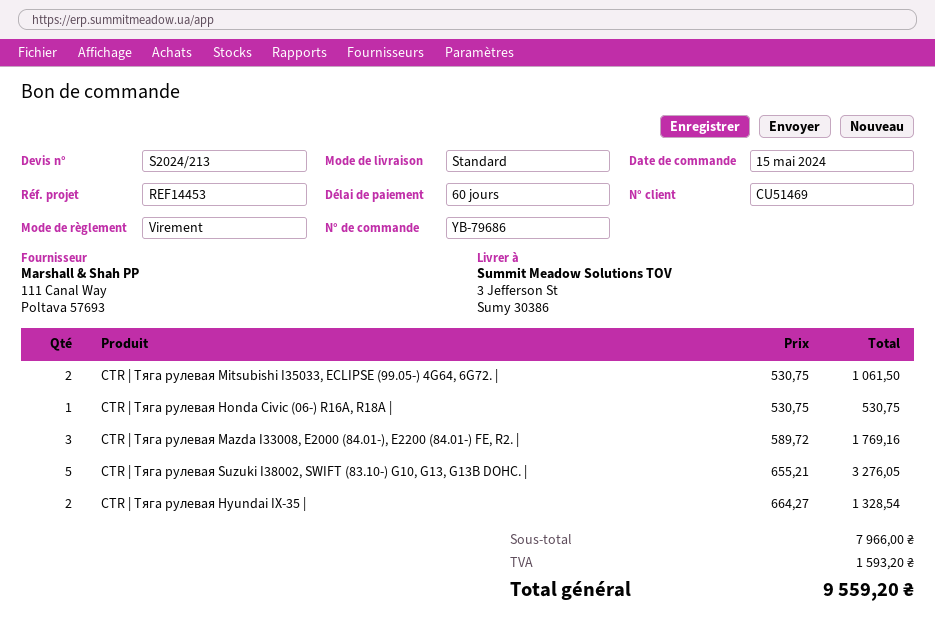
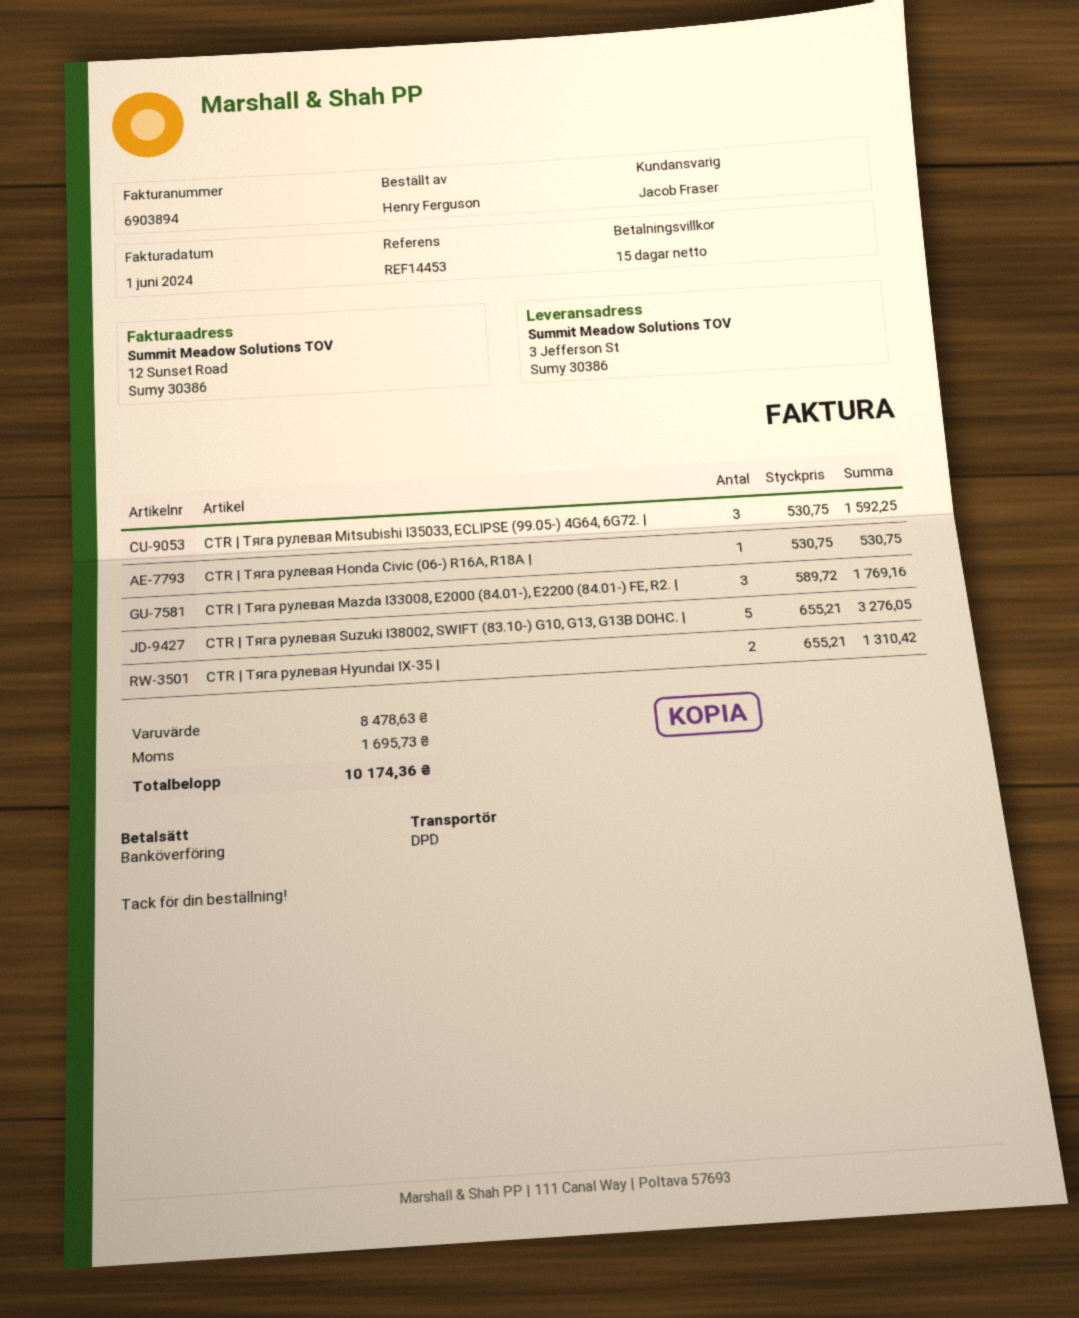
payment terms: 60 days -> 15 days
shipping method: standard -> DPD
CTR | Тяга рулевая Mitsubishi I35033, ECLIPSE (99.05-) 4G64, 6G72. |: 2 x 530.75 = 1061.50 -> 3 x 530.75 = 1592.25
CTR | Тяга рулевая Hyundai IX-35 |: 2 x 664.27 = 1328.54 -> 2 x 655.21 = 1310.42
subtotal: 7966.00 -> 8478.63
tax: 1593.20 -> 1695.73
total: 9559.20 -> 10174.36

